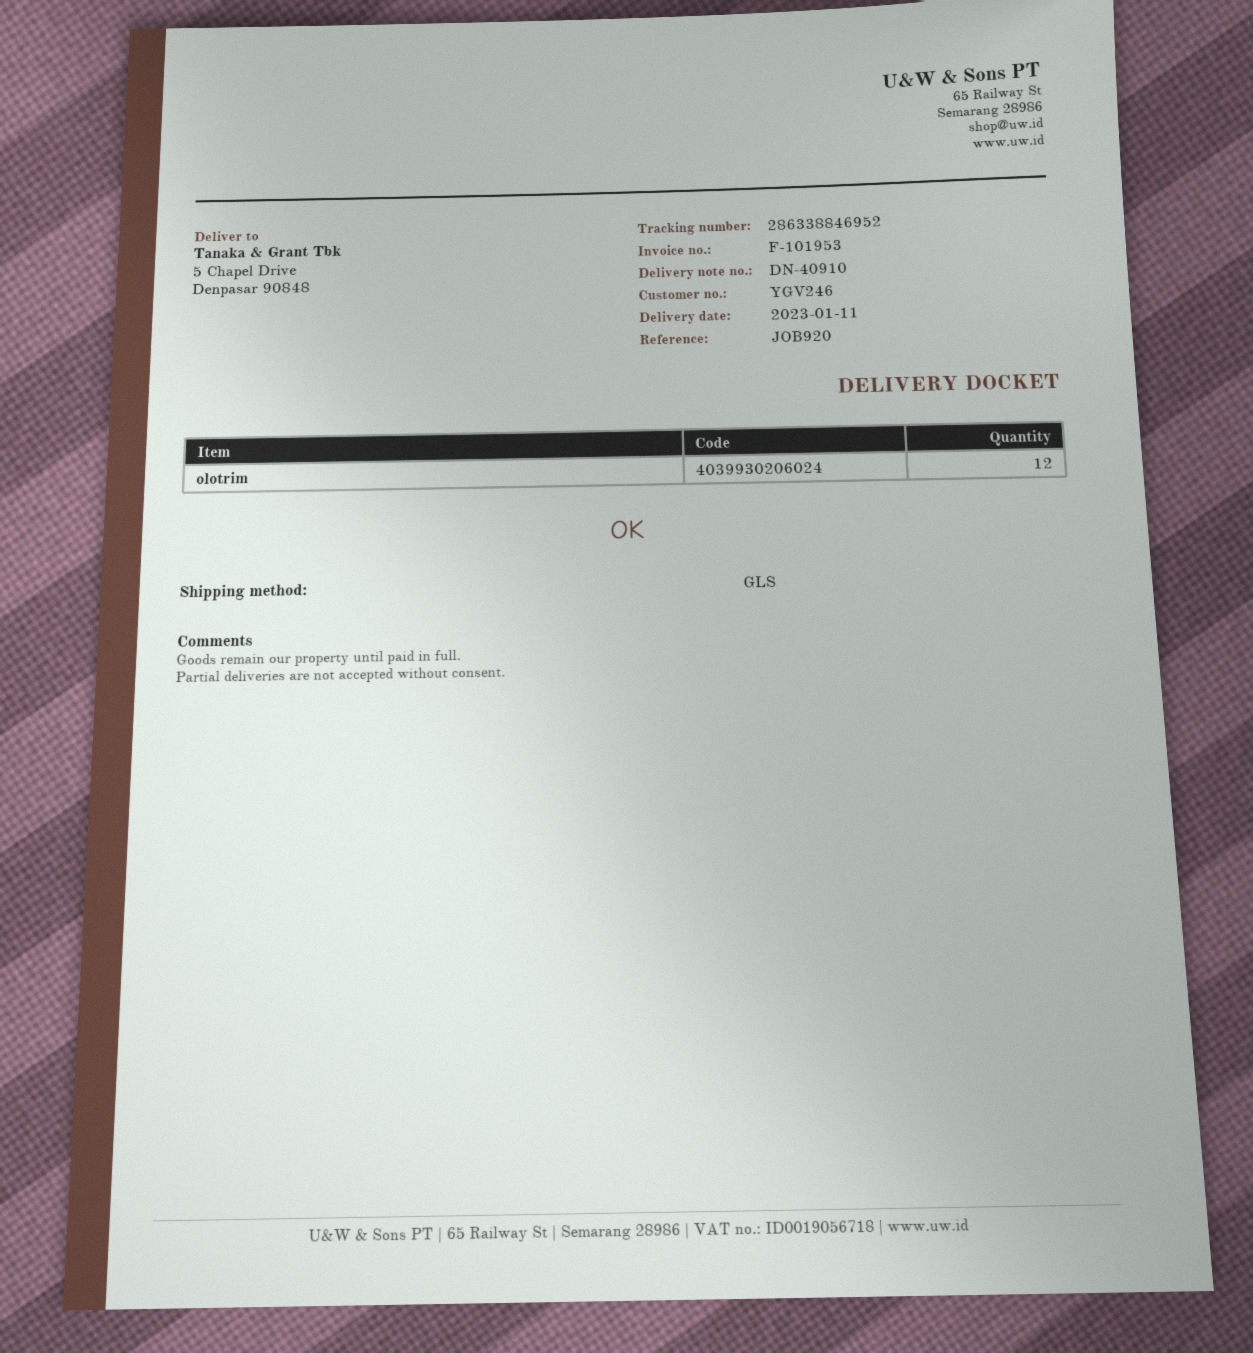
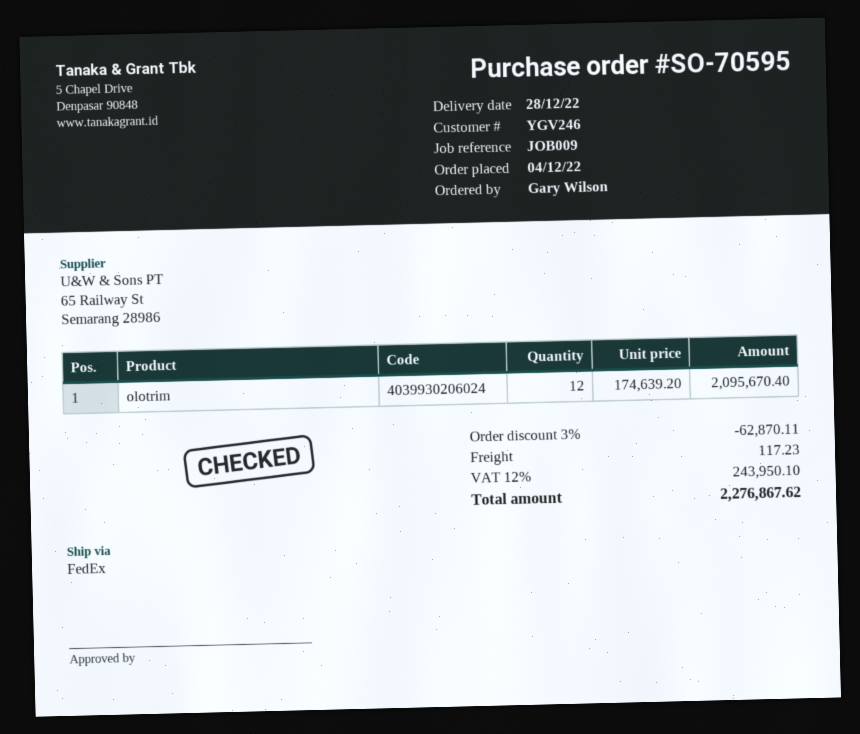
delivery date: 2023-01-11 -> 2022-12-28
reference: JOB920 -> JOB009
shipping method: GLS -> FedEx

